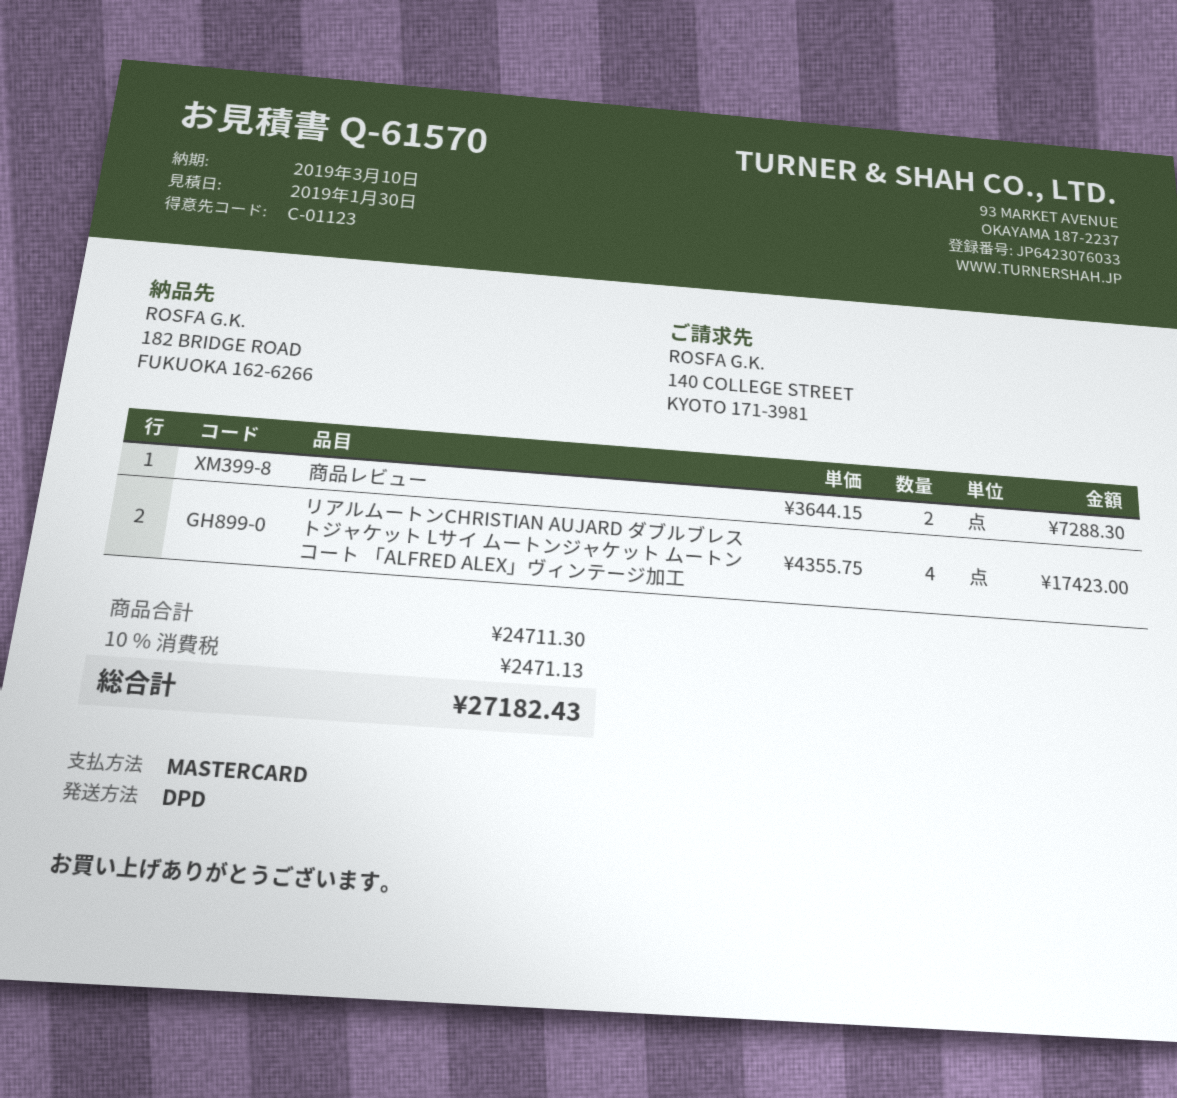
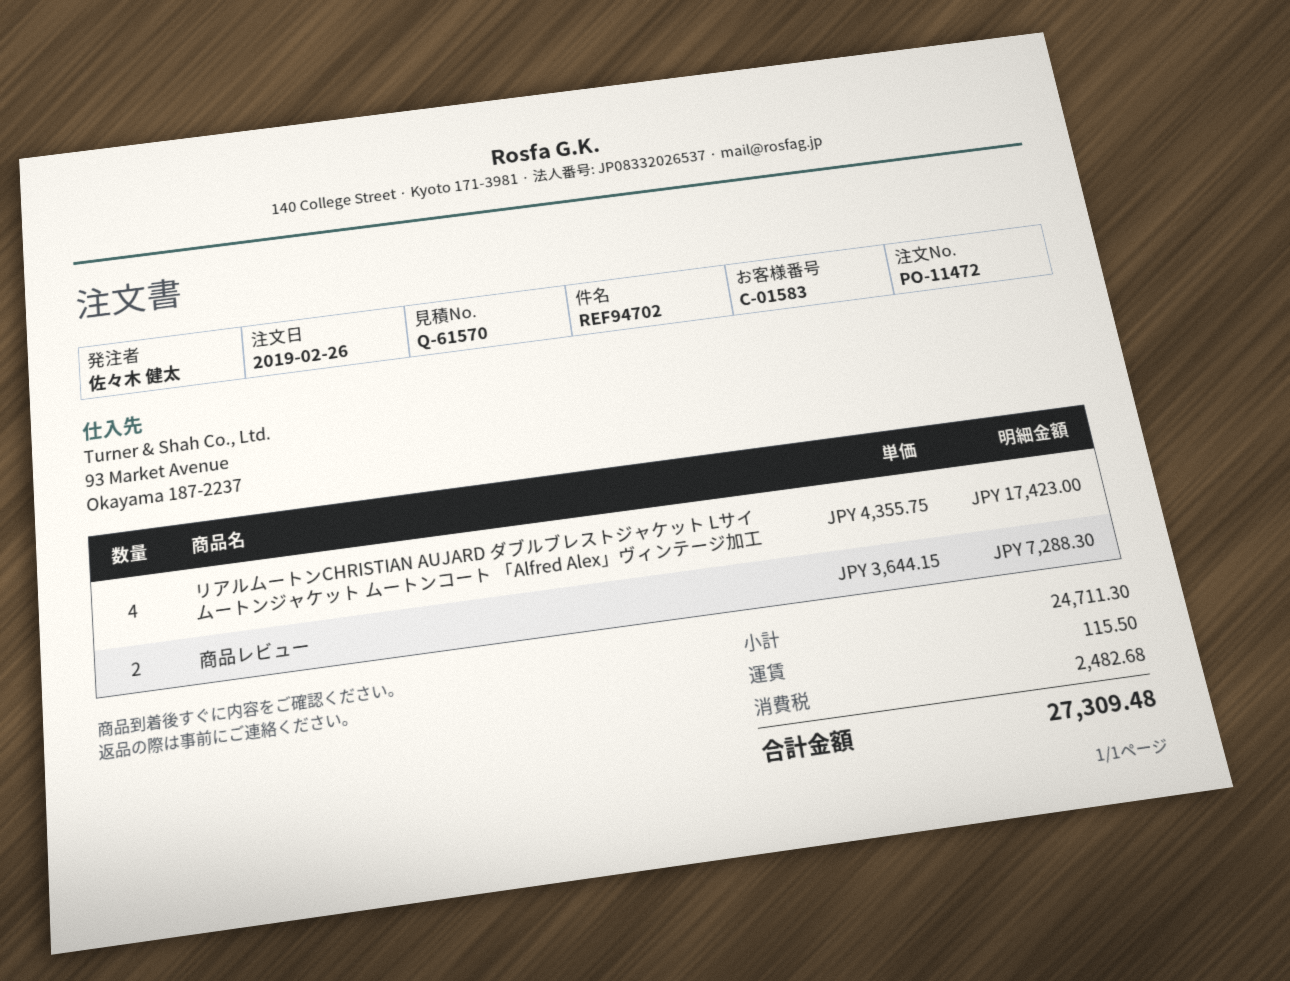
customer number: C-01123 -> C-01583
shipping: none -> 115.50
tax: 2471.13 -> 2482.68
total: 27182.43 -> 27309.48

